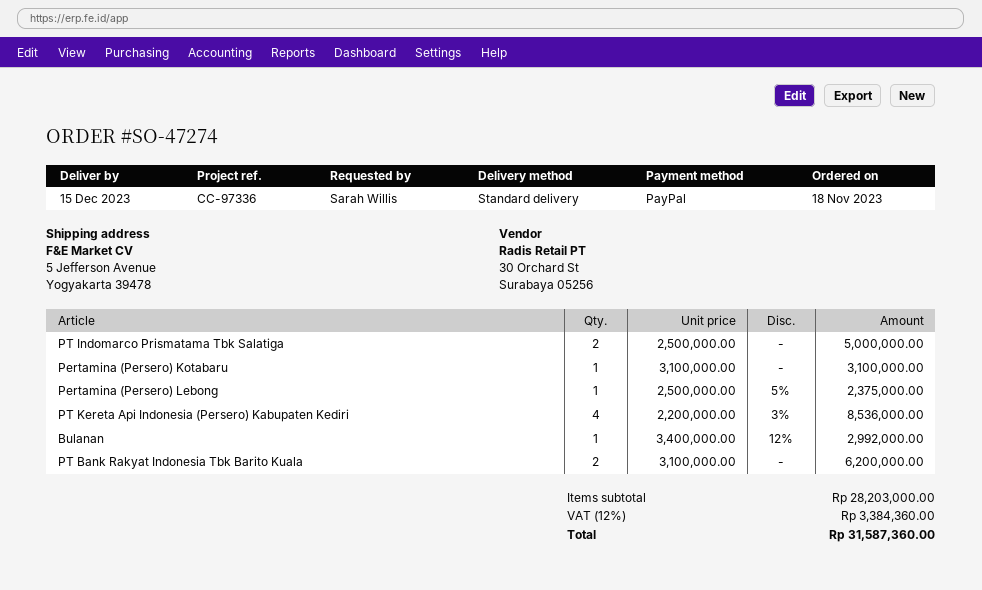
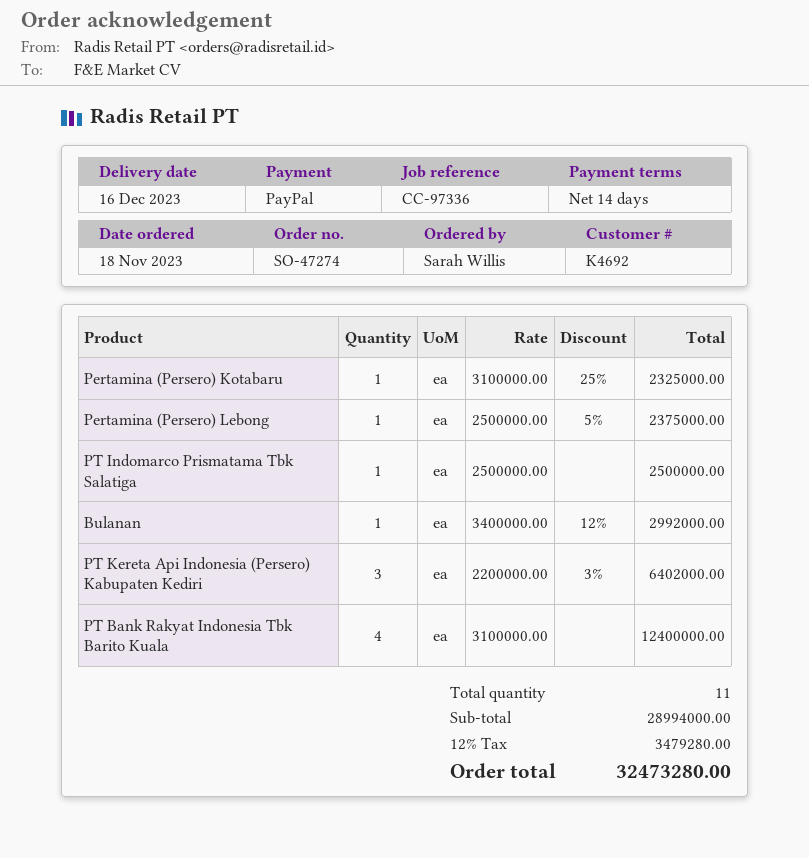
delivery date: 2023-12-15 -> 2023-12-16
PT Indomarco Prismatama Tbk Salatiga: 2 x 2500000.00 = 5000000.00 -> 1 x 2500000.00 = 2500000.00
Pertamina (Persero) Kotabaru: 1 x 3100000.00 = 3100000.00 -> 1 x 3100000.00 - 25% = 2325000.00
PT Kereta Api Indonesia (Persero) Kabupaten Kediri: 4 x 2200000.00 - 3% = 8536000.00 -> 3 x 2200000.00 - 3% = 6402000.00
PT Bank Rakyat Indonesia Tbk Barito Kuala: 2 x 3100000.00 = 6200000.00 -> 4 x 3100000.00 = 12400000.00
subtotal: 28203000.00 -> 28994000.00
tax: 12% = 3384360.00 -> 12% = 3479280.00
total: 31587360.00 -> 32473280.00

